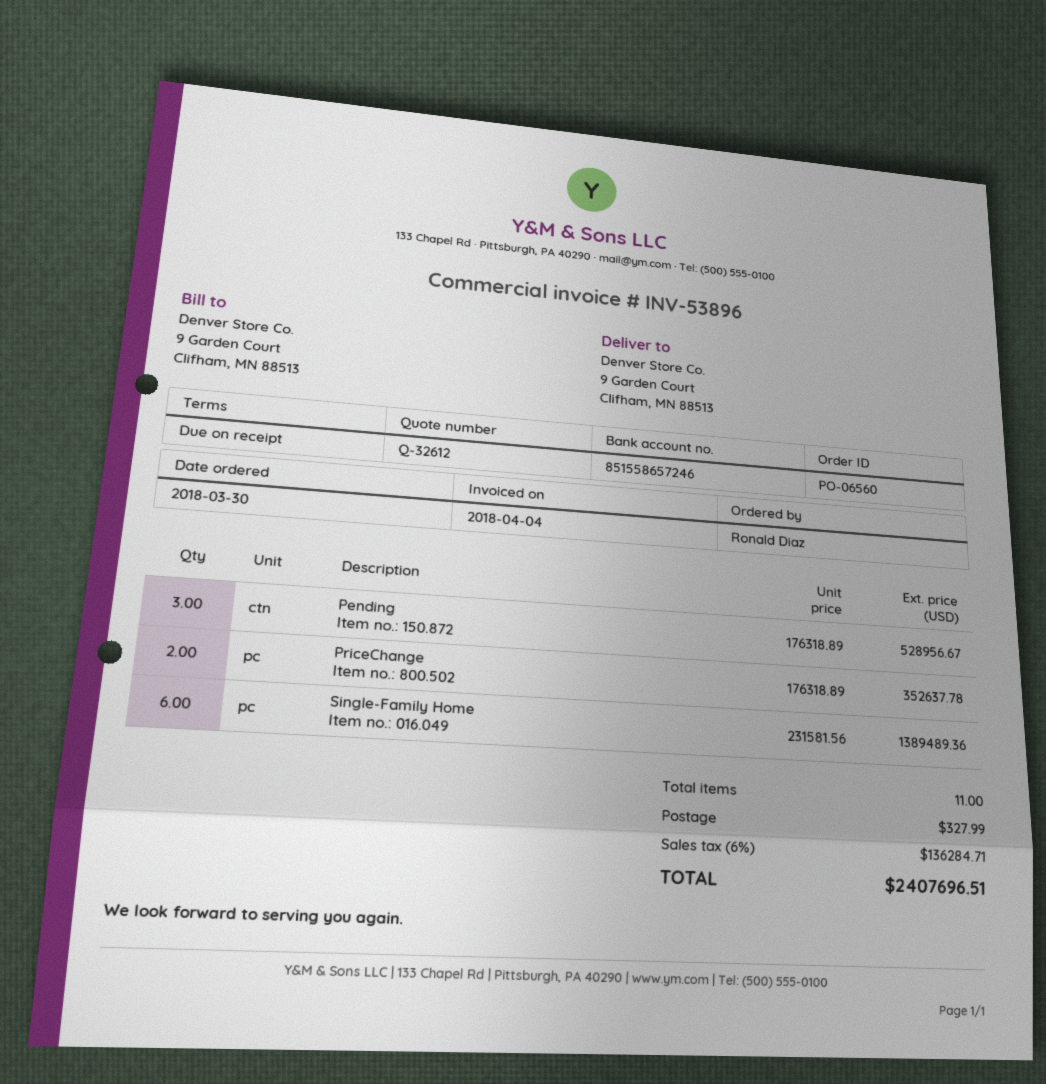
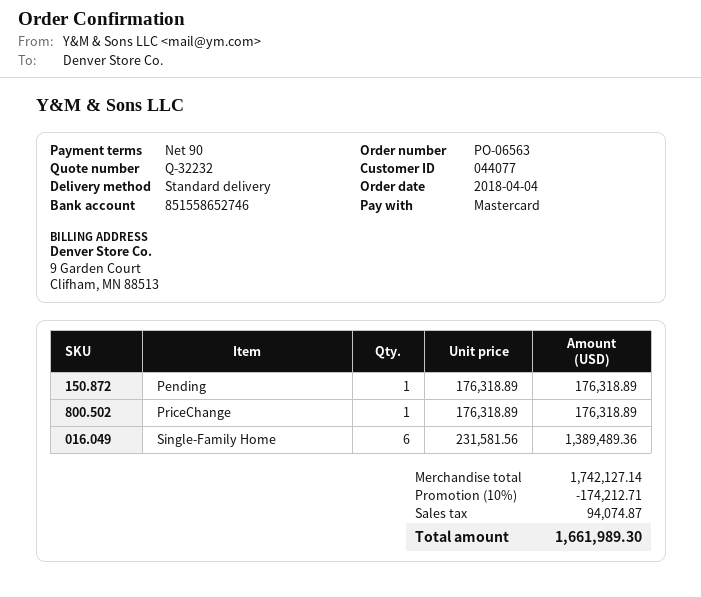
quote number: Q-32612 -> Q-32232
order number: PO-06560 -> PO-06563
order date: 2018-03-30 -> 2018-04-04
payment terms: on receipt -> 90 days
bank account: 851558657246 -> 851558652746
Pending: 3 x 176318.89 = 528956.67 -> 1 x 176318.89 = 176318.89
PriceChange: 2 x 176318.89 = 352637.78 -> 1 x 176318.89 = 176318.89
discount: none -> 10% = 174212.71
shipping: 327.99 -> none
tax: 136284.71 -> 94074.87
total: 2407696.51 -> 1661989.30

